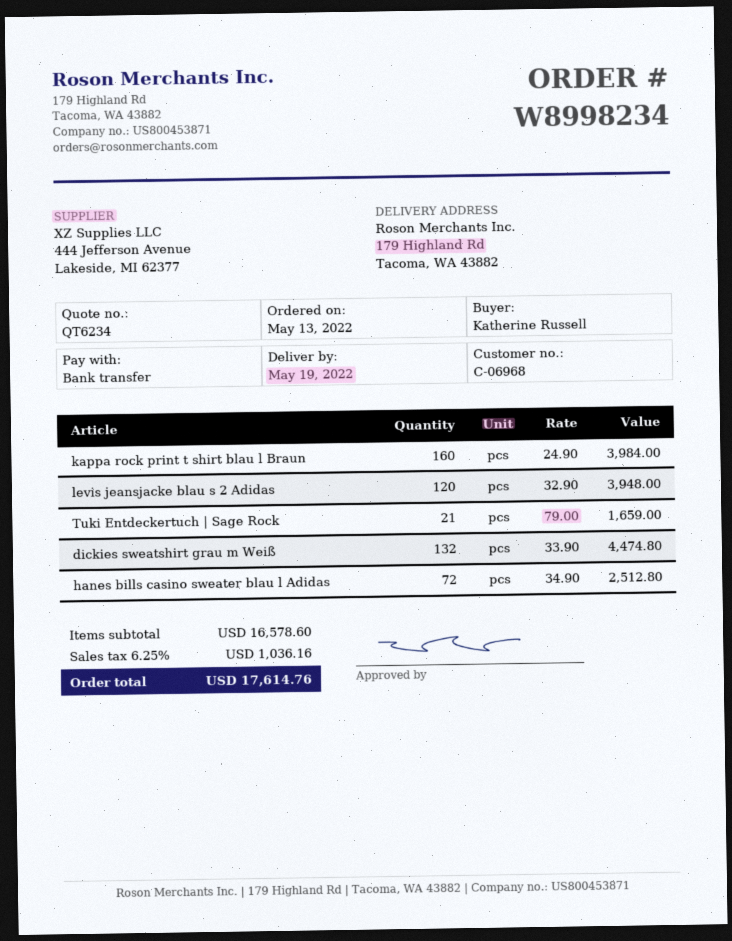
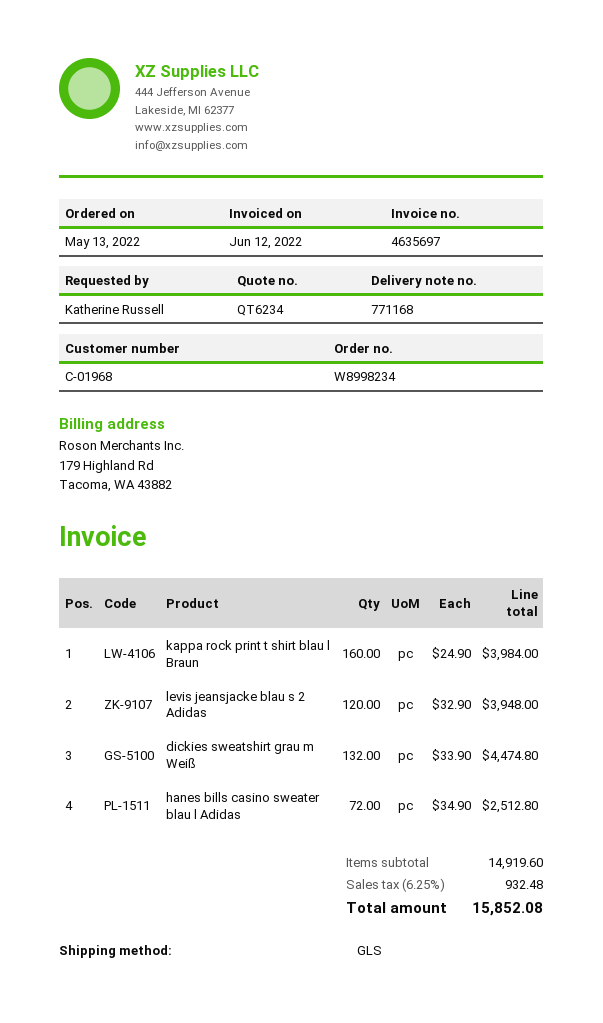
customer number: C-06968 -> C-01968
Tuki Entdeckertuch | Sage Rock: 21 x 79.00 = 1659.00 -> none
subtotal: 16578.60 -> 14919.60
tax: 6.25% = 1036.16 -> 6.25% = 932.48
total: 17614.76 -> 15852.08

